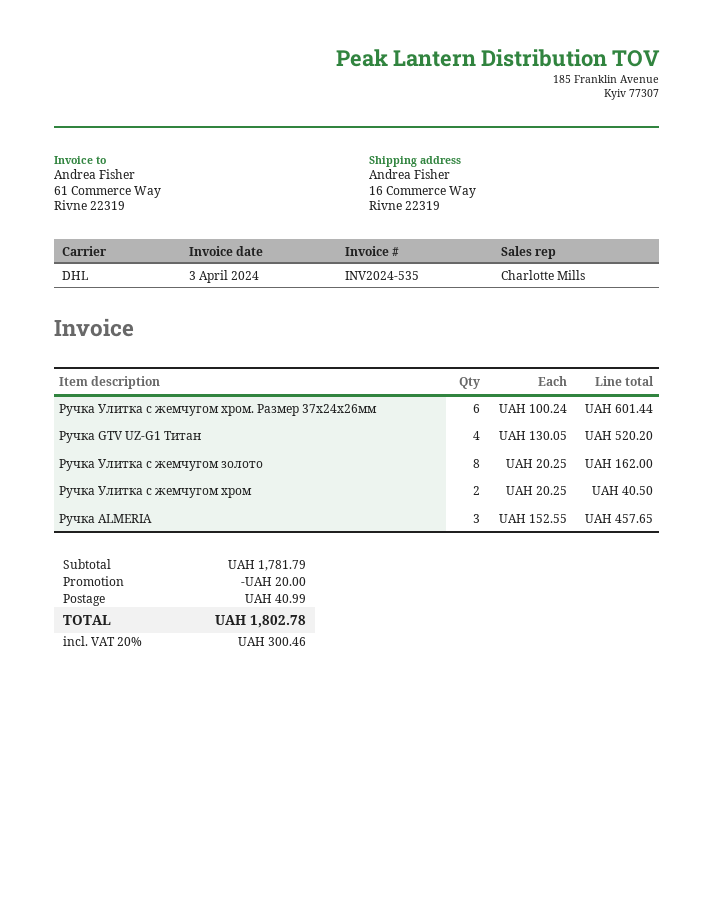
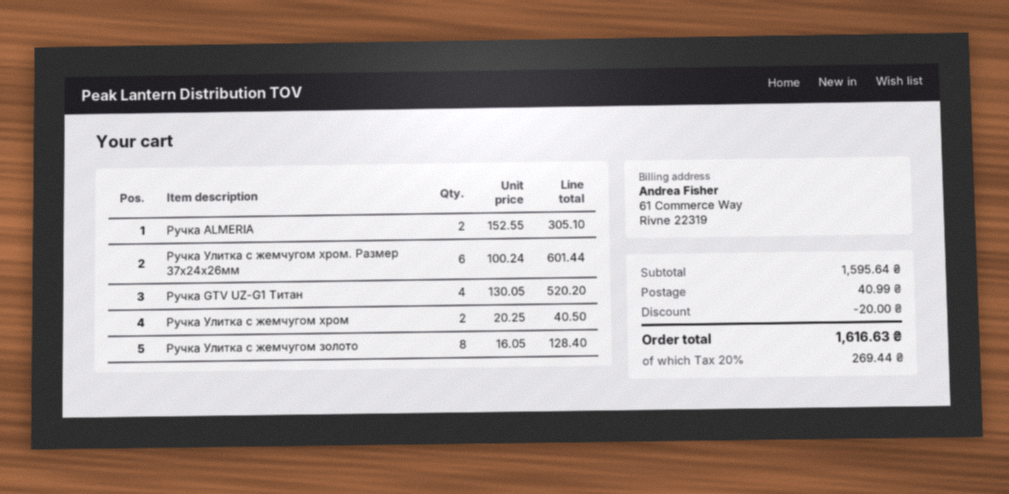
Ручка Улитка с жемчугом золото: 8 x 20.25 = 162.00 -> 8 x 16.05 = 128.40
Ручка ALMERIA: 3 x 152.55 = 457.65 -> 2 x 152.55 = 305.10
subtotal: 1781.79 -> 1595.64
tax: 20% = 300.46 -> 20% = 269.44
total: 1802.78 -> 1616.63

